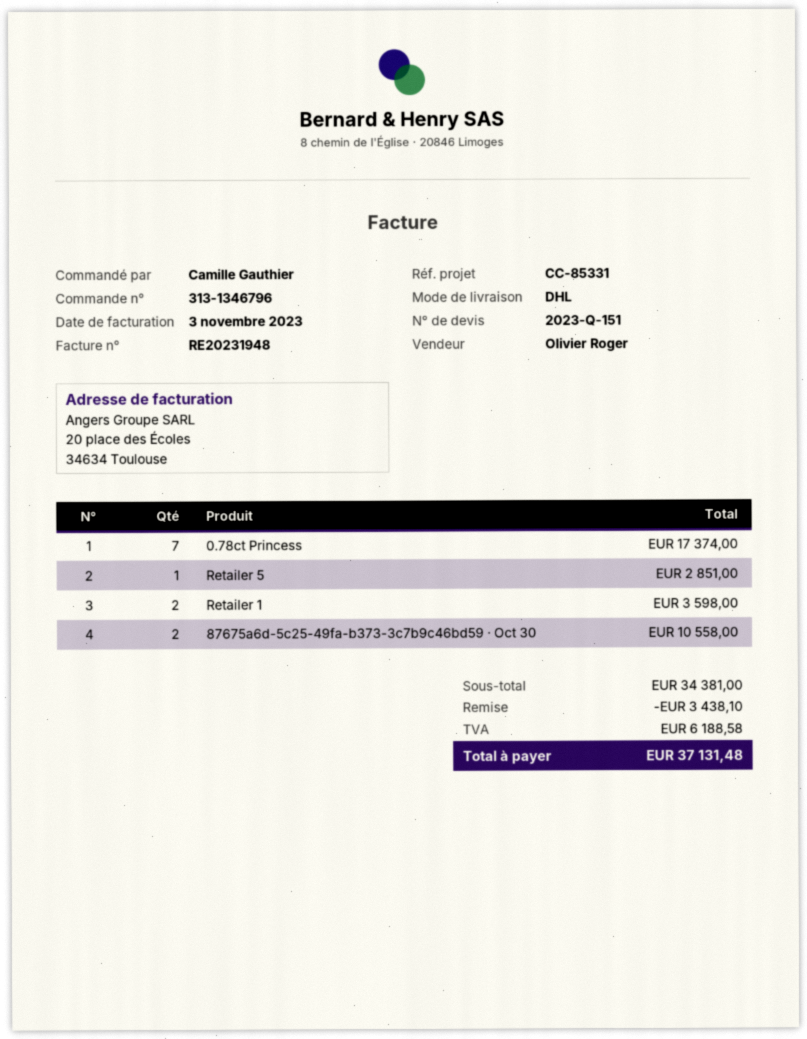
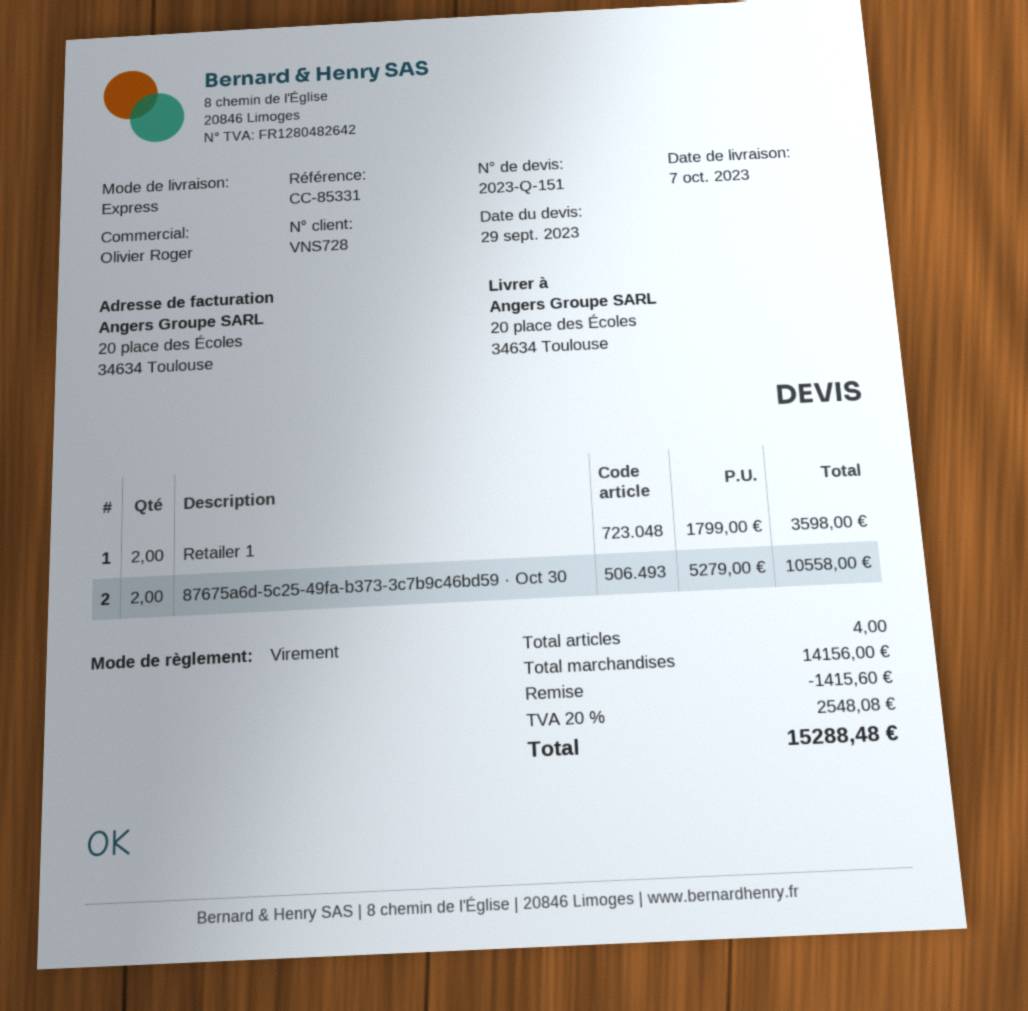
shipping method: DHL -> express
0.78ct Princess: 7 for 17374.00 -> none
Retailer 5: 1 for 2851.00 -> none
subtotal: 34381.00 -> 14156.00
discount: 3438.10 -> 1415.60
tax: 6188.58 -> 2548.08
total: 37131.48 -> 15288.48

